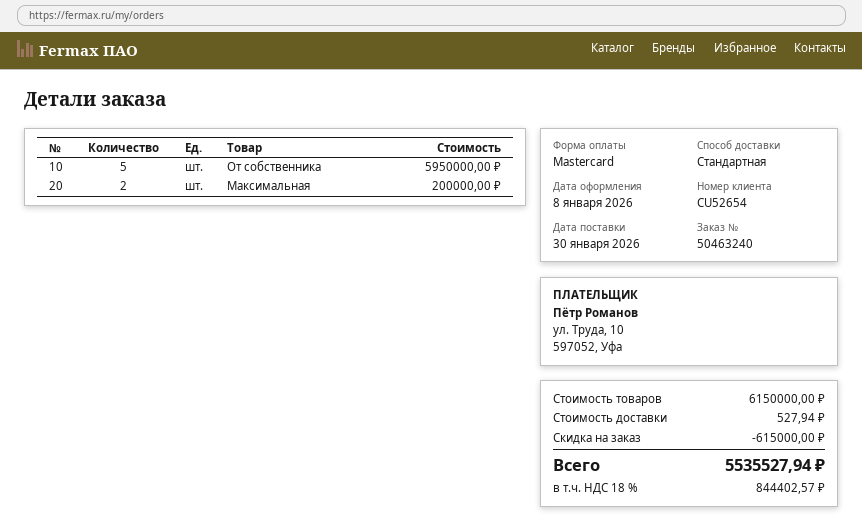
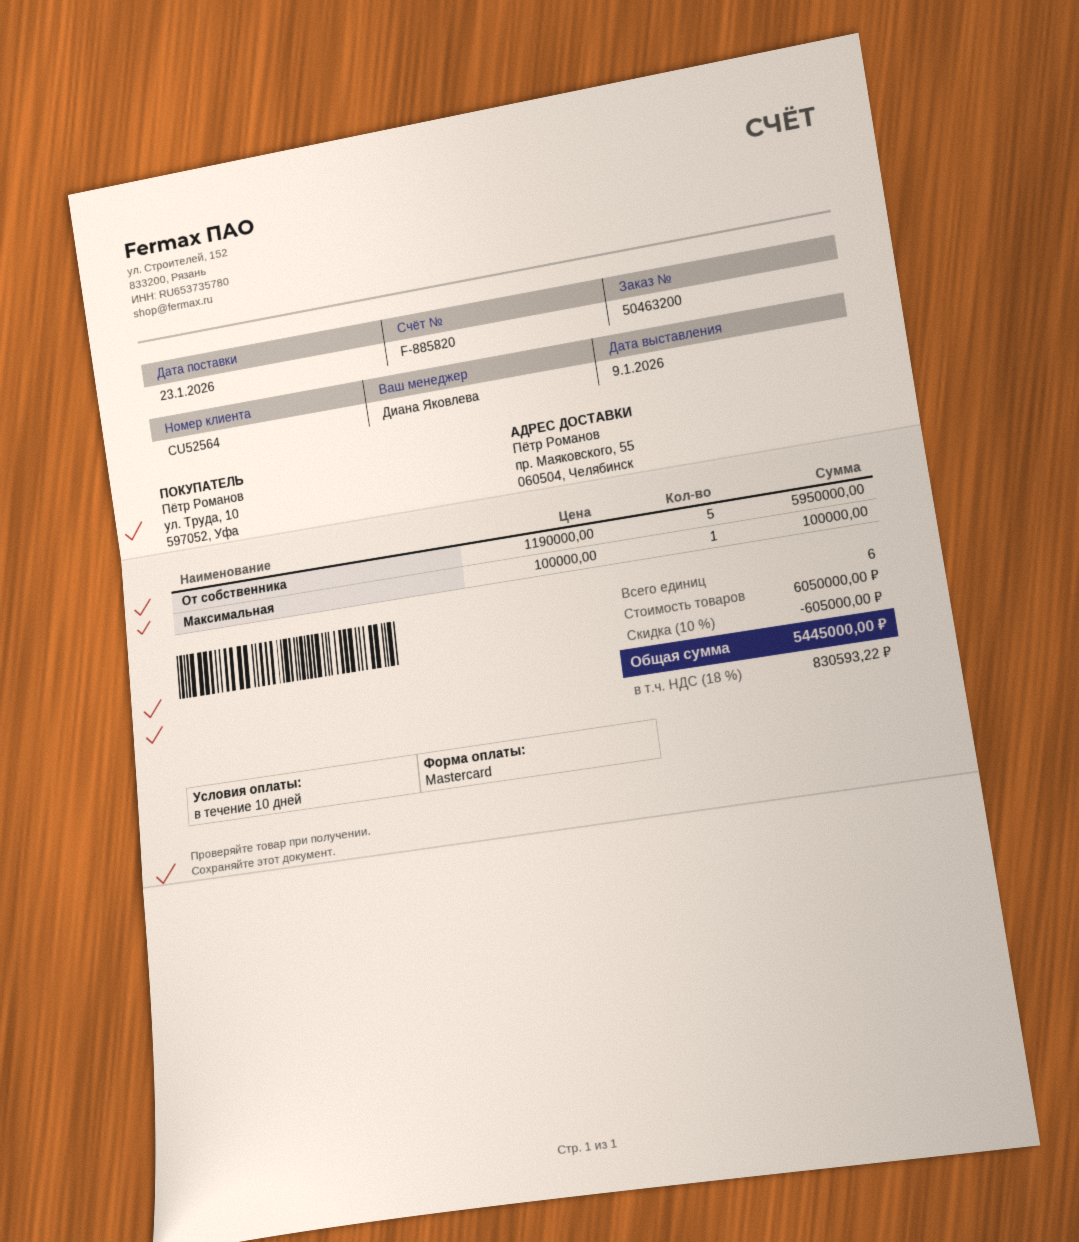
order number: 50463240 -> 50463200
delivery date: 2026-01-30 -> 2026-01-23
customer number: CU52654 -> CU52564
Максимальная: 2 for 200000.00 -> 1 for 100000.00
subtotal: 6150000.00 -> 6050000.00
discount: 615000.00 -> 605000.00
shipping: 527.94 -> none
tax: 18% = 844402.57 -> 18% = 830593.22
total: 5535527.94 -> 5445000.00

